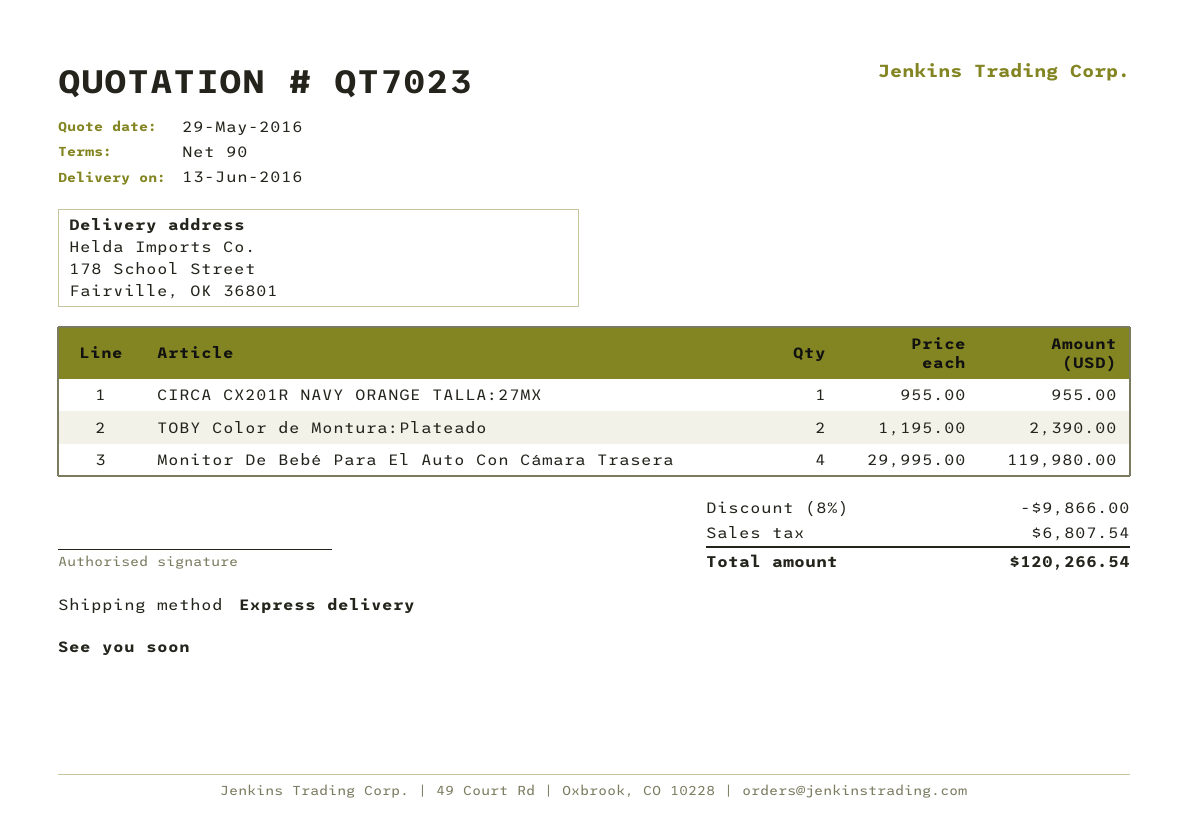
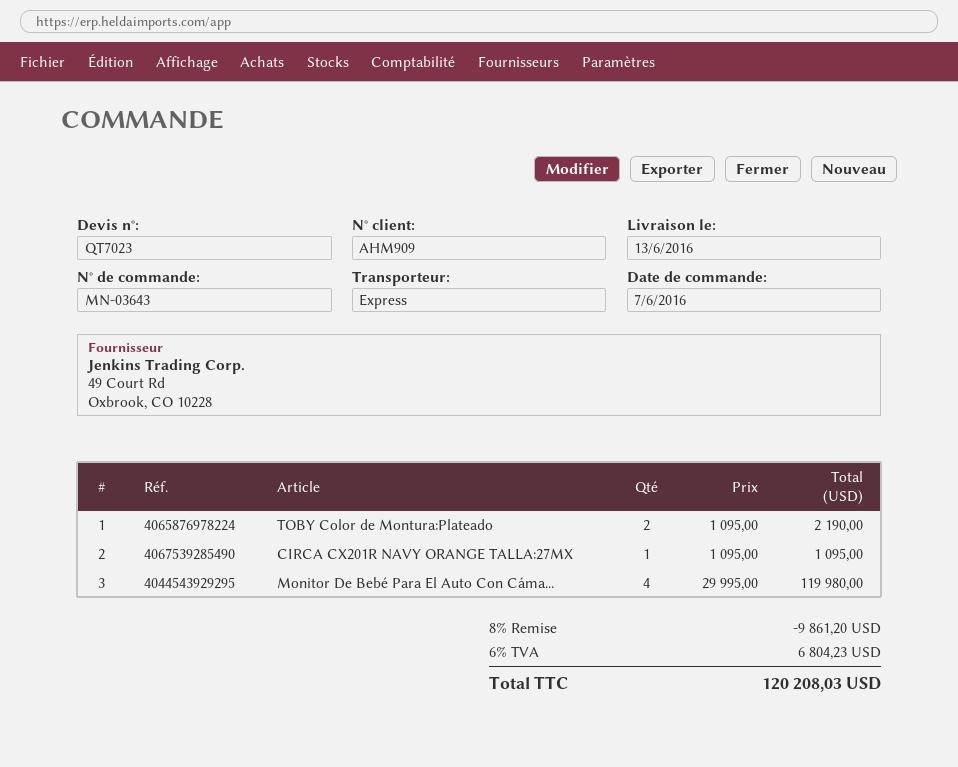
CIRCA CX201R NAVY ORANGE TALLA:27MX: 1 x 955.00 = 955.00 -> 1 x 1095.00 = 1095.00
TOBY Color de Montura:Plateado: 2 x 1195.00 = 2390.00 -> 2 x 1095.00 = 2190.00
discount: 8% = 9866.00 -> 8% = 9861.20
tax: 6807.54 -> 6804.23
total: 120266.54 -> 120208.03

